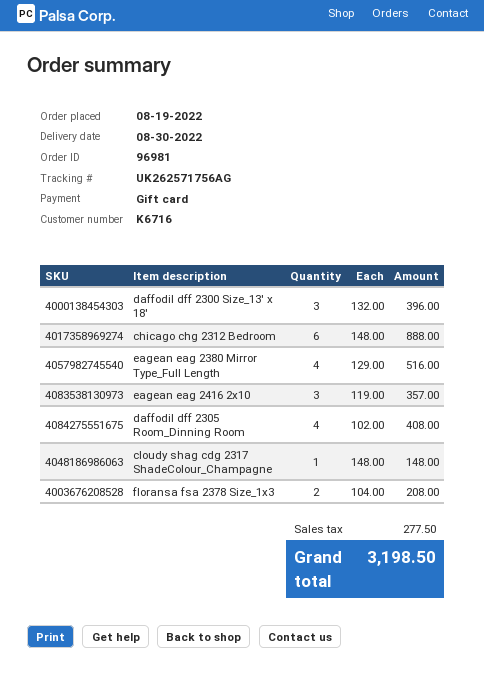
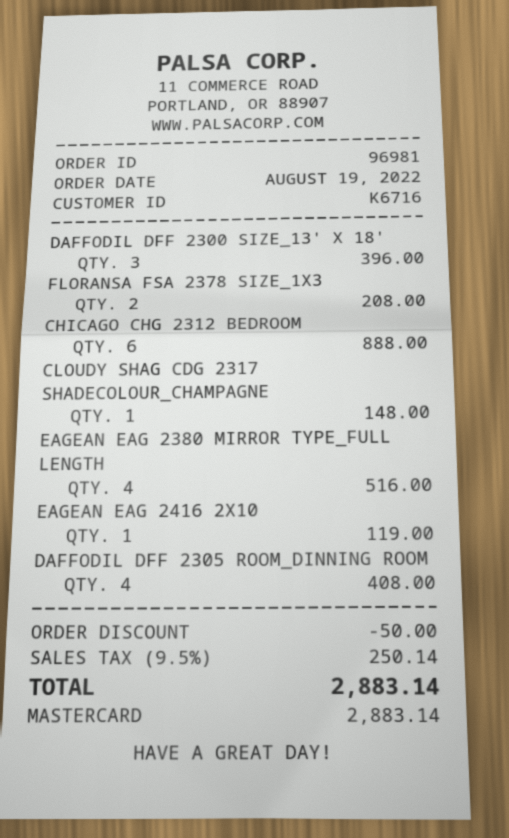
payment method: gift card -> Mastercard
eagean eag 2416 2x10: 3 for 357.00 -> 1 for 119.00
discount: none -> 50.00
tax: 277.50 -> 250.14
total: 3198.50 -> 2883.14

